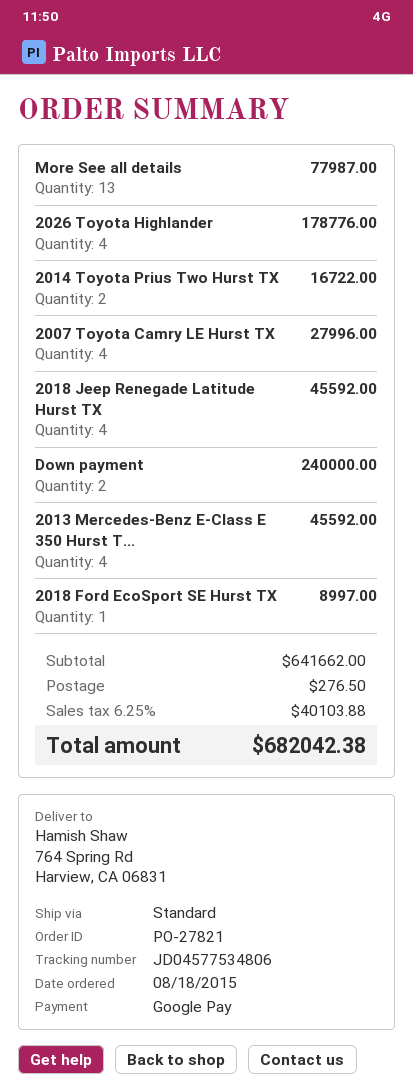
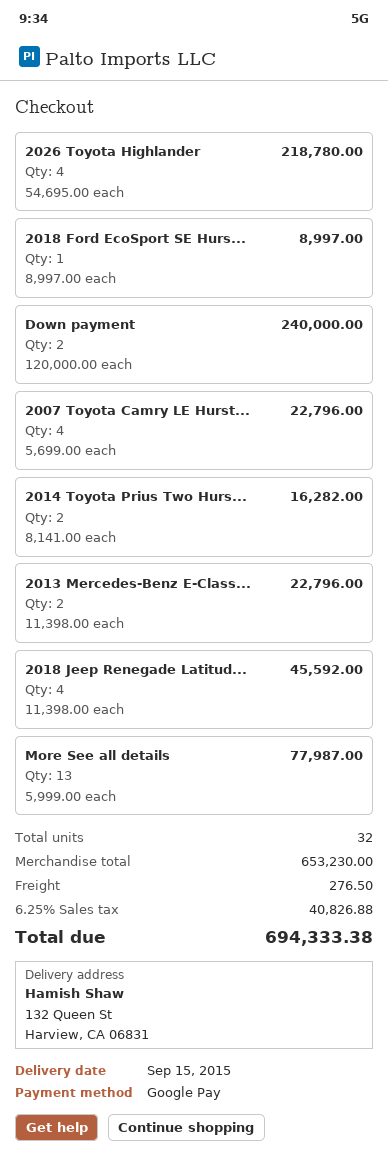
ship to: 764 Spring Rd, Harview, CA 06831 -> 132 Queen St, Harview, CA 06831
2026 Toyota Highlander: 4 for 178776.00 -> 4 for 218780.00
2014 Toyota Prius Two Hurst TX: 2 for 16722.00 -> 2 for 16282.00
2007 Toyota Camry LE Hurst TX: 4 for 27996.00 -> 4 for 22796.00
2013 Mercedes-Benz E-Class E 350 Hurst T...: 4 for 45592.00 -> 2 for 22796.00
subtotal: 641662.00 -> 653230.00
tax: 6.25% = 40103.88 -> 6.25% = 40826.88
total: 682042.38 -> 694333.38

